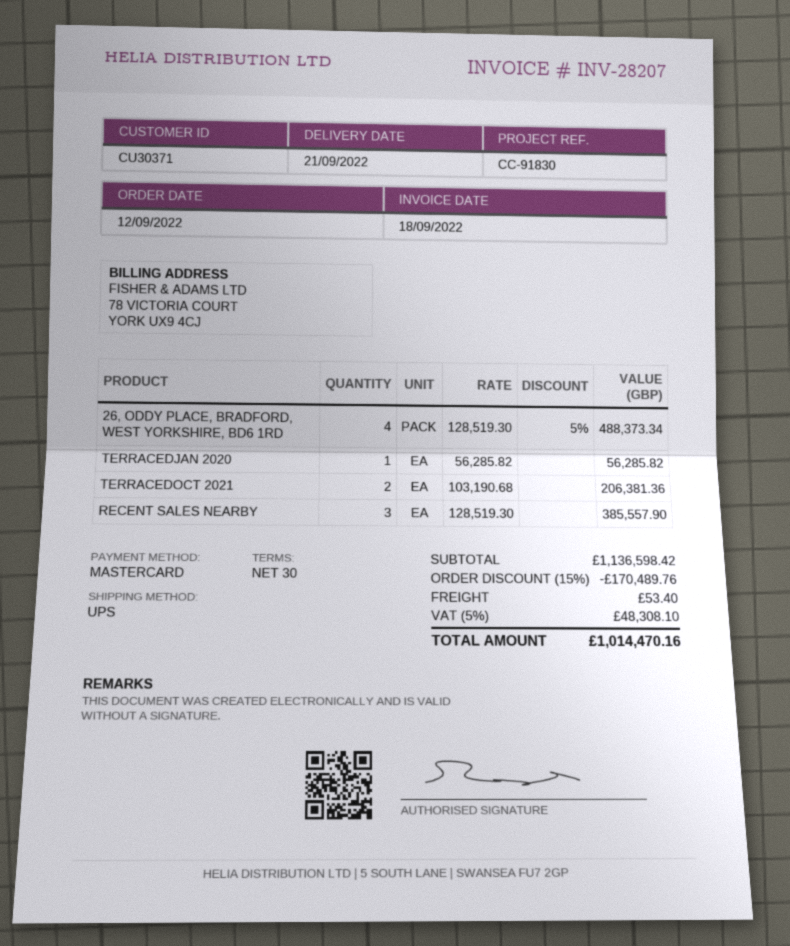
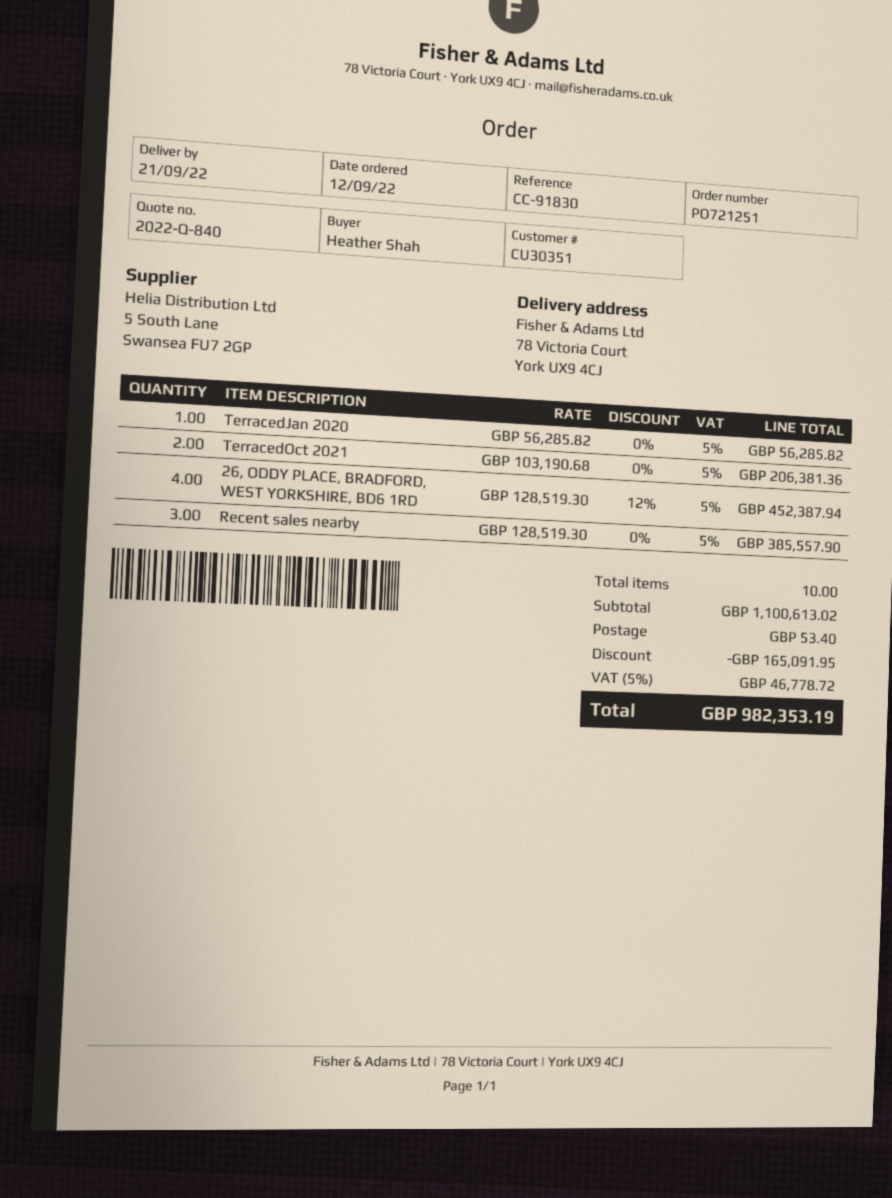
customer number: CU30371 -> CU30351
26, ODDY PLACE, BRADFORD, WEST YORKSHIRE, BD6 1RD: 4 x 128519.30 - 5% = 488373.34 -> 4 x 128519.30 - 12% = 452387.94
subtotal: 1136598.42 -> 1100613.02
discount: 170489.76 -> 165091.95
tax: 5% = 48308.10 -> 5% = 46778.72
total: 1014470.16 -> 982353.19

